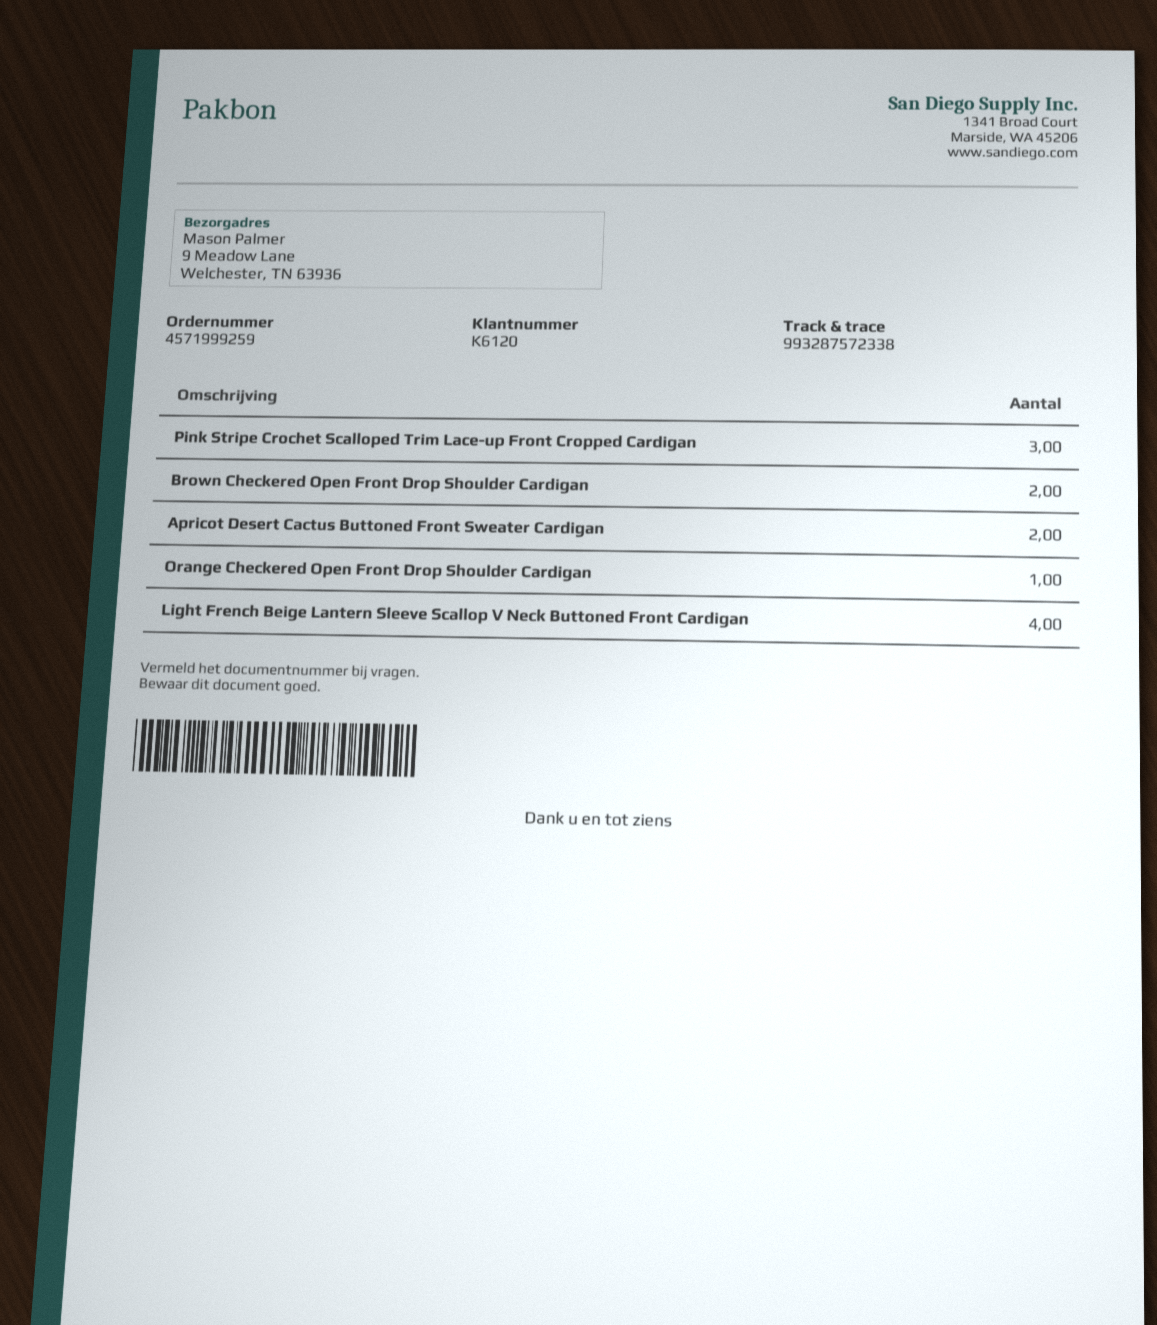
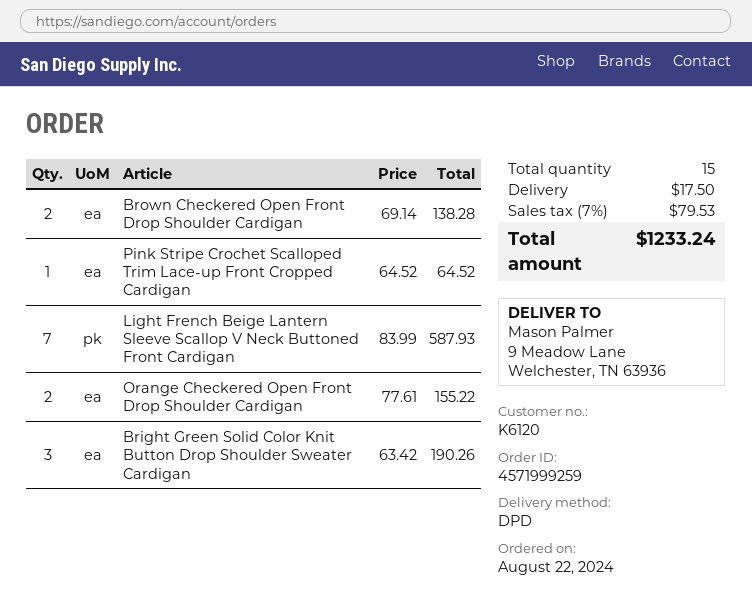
Pink Stripe Crochet Scalloped Trim Lace-up Front Cropped Cardigan: 3 -> 1
Apricot Desert Cactus Buttoned Front Sweater Cardigan: 2 -> none
Orange Checkered Open Front Drop Shoulder Cardigan: 1 -> 2
Light French Beige Lantern Sleeve Scallop V Neck Buttoned Front Cardigan: 4 -> 7
Bright Green Solid Color Knit Button Drop Shoulder Sweater Cardigan: none -> 3

